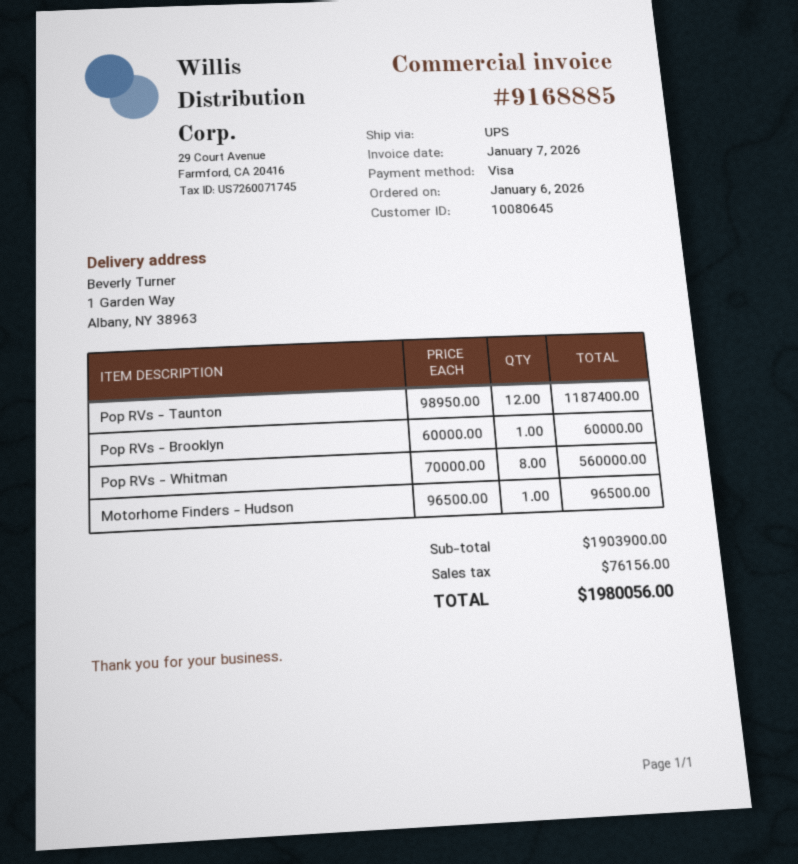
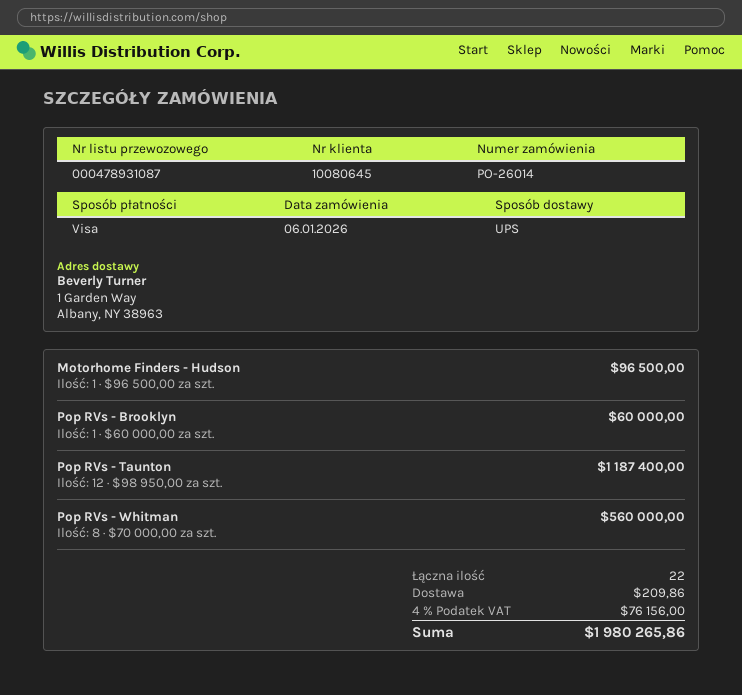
shipping: none -> 209.86
total: 1980056.00 -> 1980265.86

